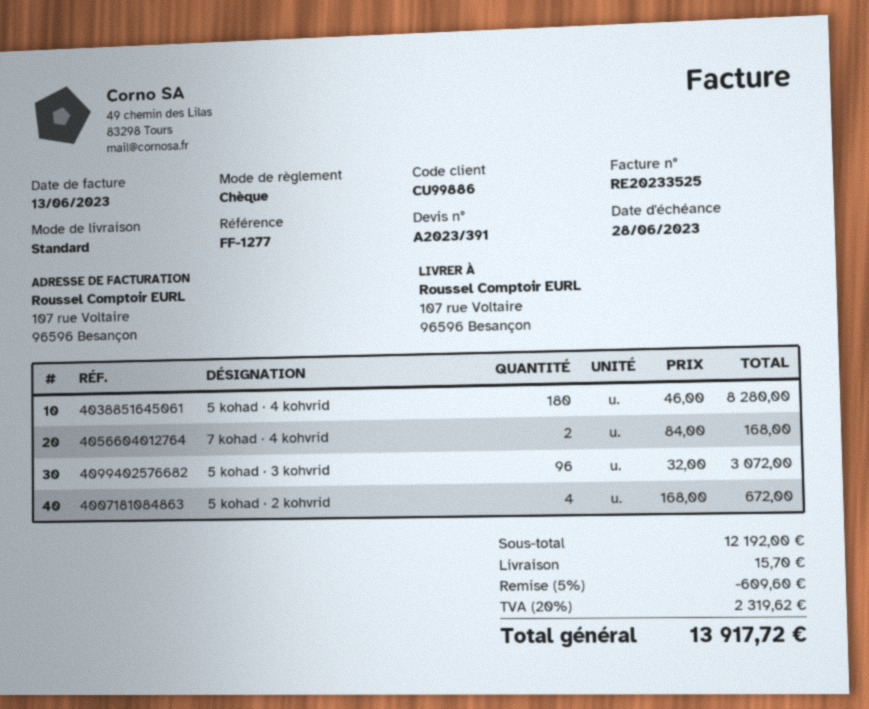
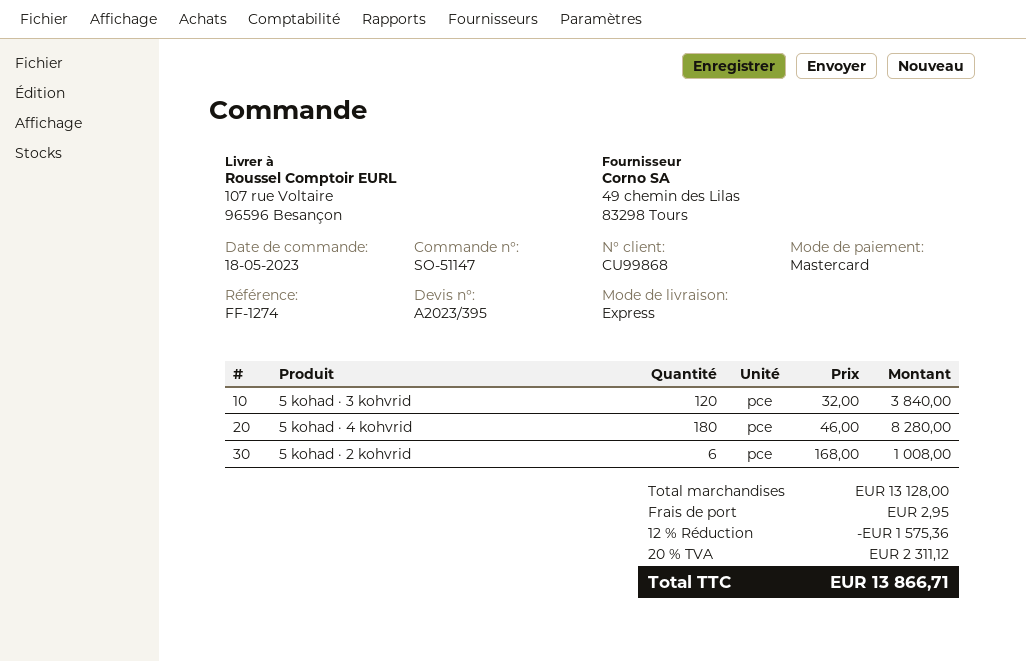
quote number: A2023/391 -> A2023/395
customer number: CU99886 -> CU99868
reference: FF-1277 -> FF-1274
payment method: cheque -> Mastercard
shipping method: standard -> express
7 kohad · 4 kohvrid: 2 x 84.00 = 168.00 -> none
5 kohad · 3 kohvrid: 96 x 32.00 = 3072.00 -> 120 x 32.00 = 3840.00
5 kohad · 2 kohvrid: 4 x 168.00 = 672.00 -> 6 x 168.00 = 1008.00
subtotal: 12192.00 -> 13128.00
discount: 5% = 609.60 -> 12% = 1575.36
shipping: 15.70 -> 2.95
tax: 20% = 2319.62 -> 20% = 2311.12
total: 13917.72 -> 13866.71

